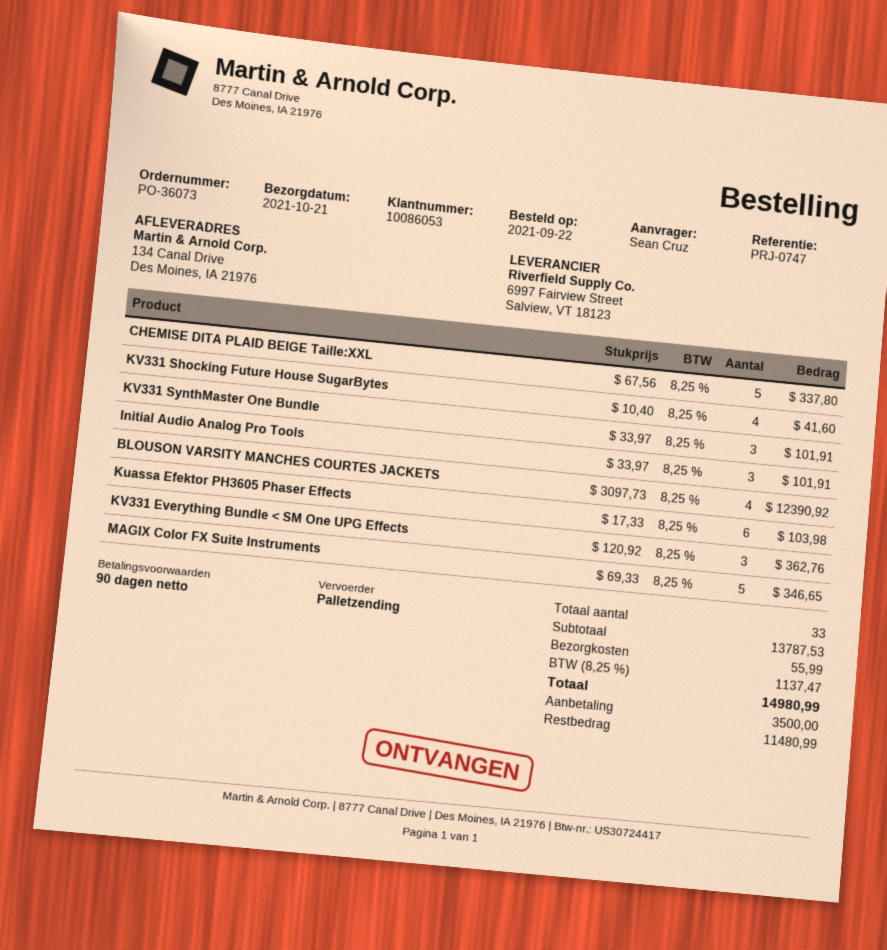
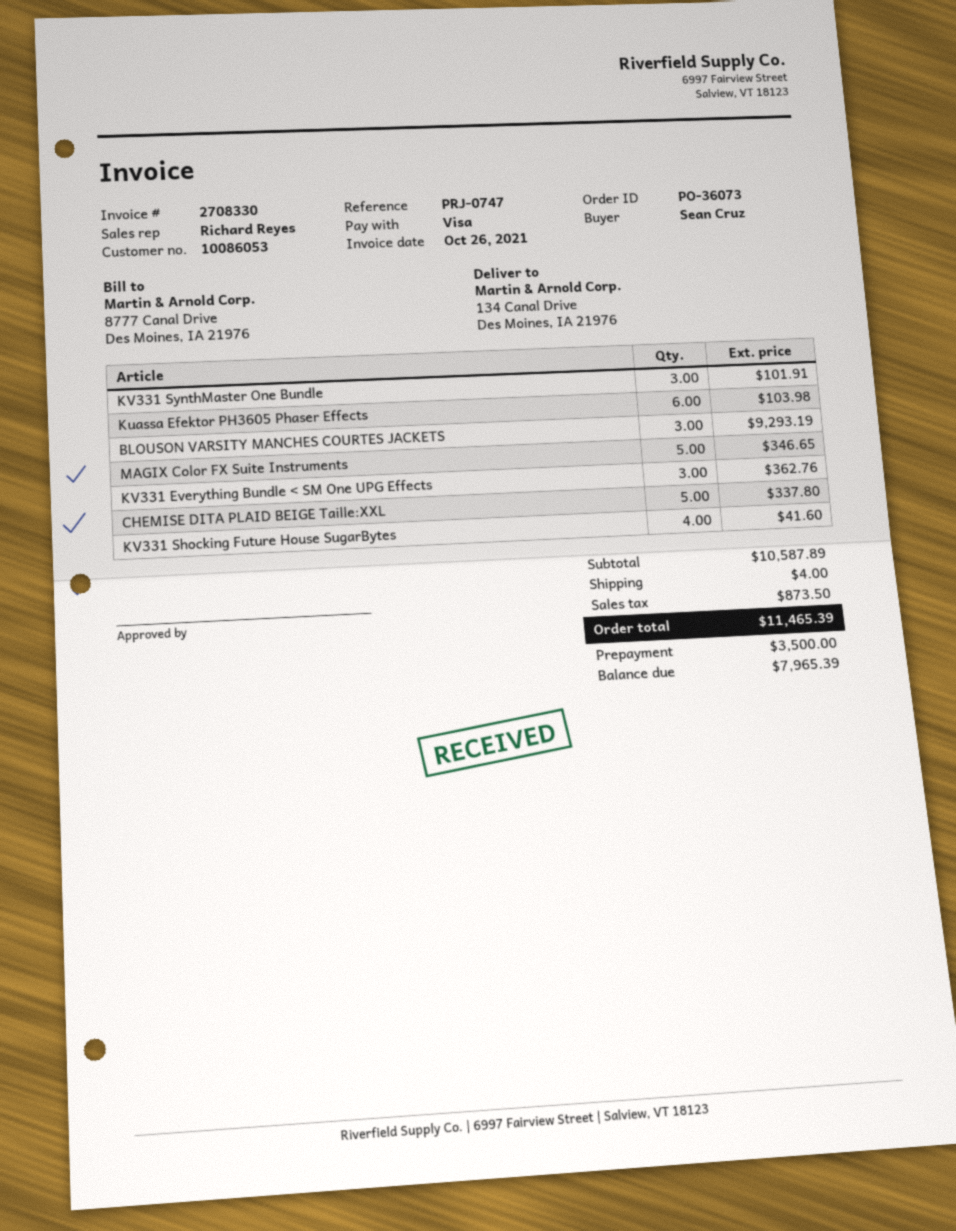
Initial Audio Analog Pro Tools: 3 for 101.91 -> none
BLOUSON VARSITY MANCHES COURTES JACKETS: 4 for 12390.92 -> 3 for 9293.19
subtotal: 13787.53 -> 10587.89
shipping: 55.99 -> 4.00
tax: 1137.47 -> 873.50
total: 14980.99 -> 11465.39
balance: 11480.99 -> 7965.39

